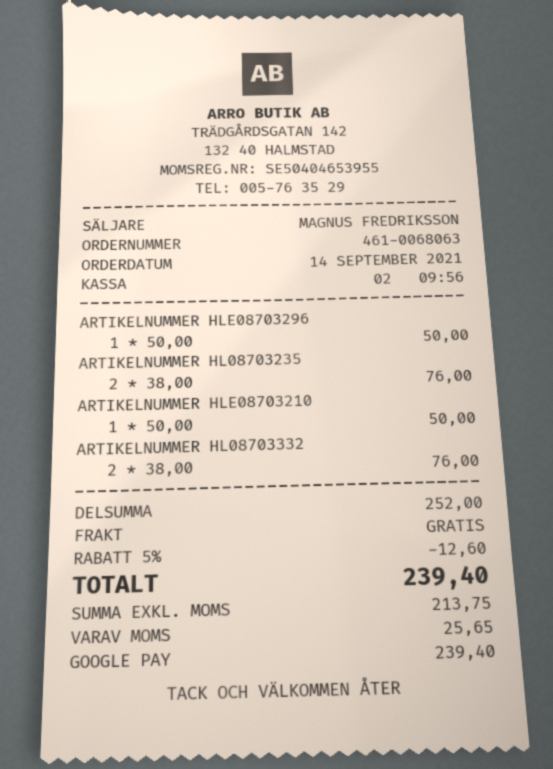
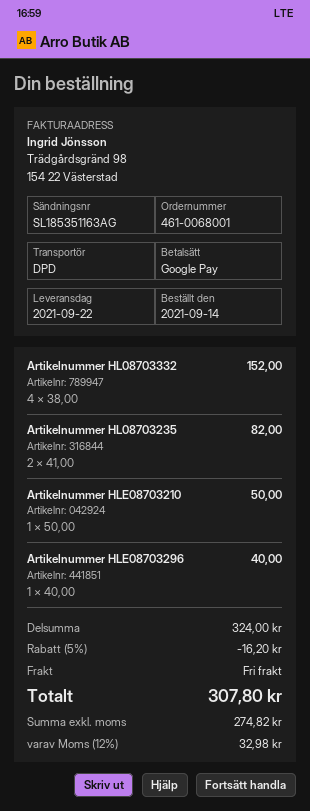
order number: 461-0068063 -> 461-0068001
ARTIKELNUMMER HLE08703296: 1 x 50.00 = 50.00 -> 1 x 40.00 = 40.00
ARTIKELNUMMER HL08703235: 2 x 38.00 = 76.00 -> 2 x 41.00 = 82.00
ARTIKELNUMMER HL08703332: 2 x 38.00 = 76.00 -> 4 x 38.00 = 152.00
subtotal: 252.00 -> 324.00
discount: 5% = 12.60 -> 5% = 16.20
net: 213.75 -> 274.82
tax: 25.65 -> 32.98
total: 239.40 -> 307.80

